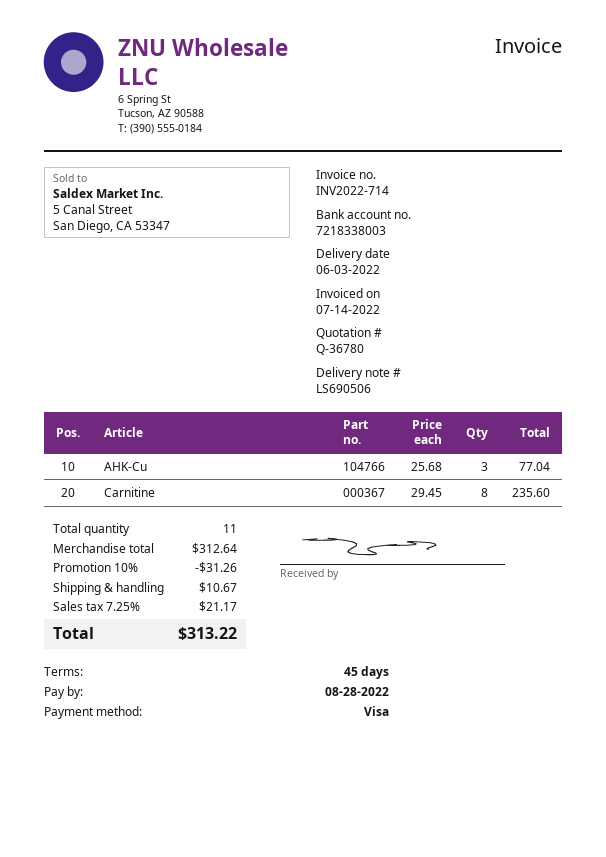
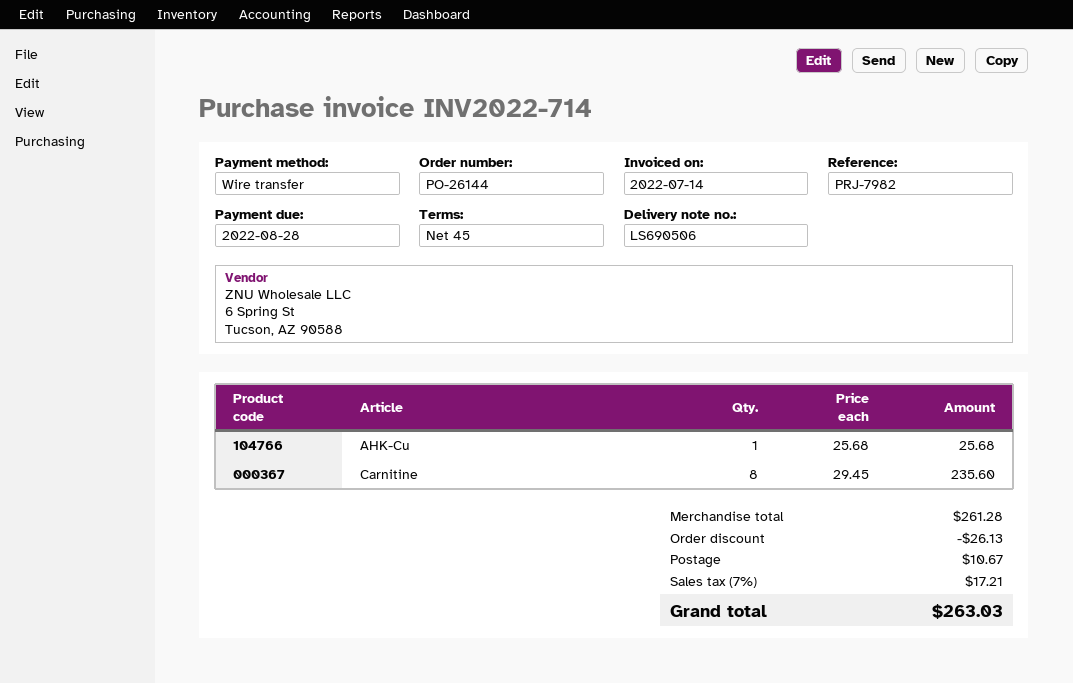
payment method: Visa -> bank transfer
AHK-Cu: 3 x 25.68 = 77.04 -> 1 x 25.68 = 25.68
subtotal: 312.64 -> 261.28
discount: 31.26 -> 26.13
tax: 7.25% = 21.17 -> 7% = 17.21
total: 313.22 -> 263.03

